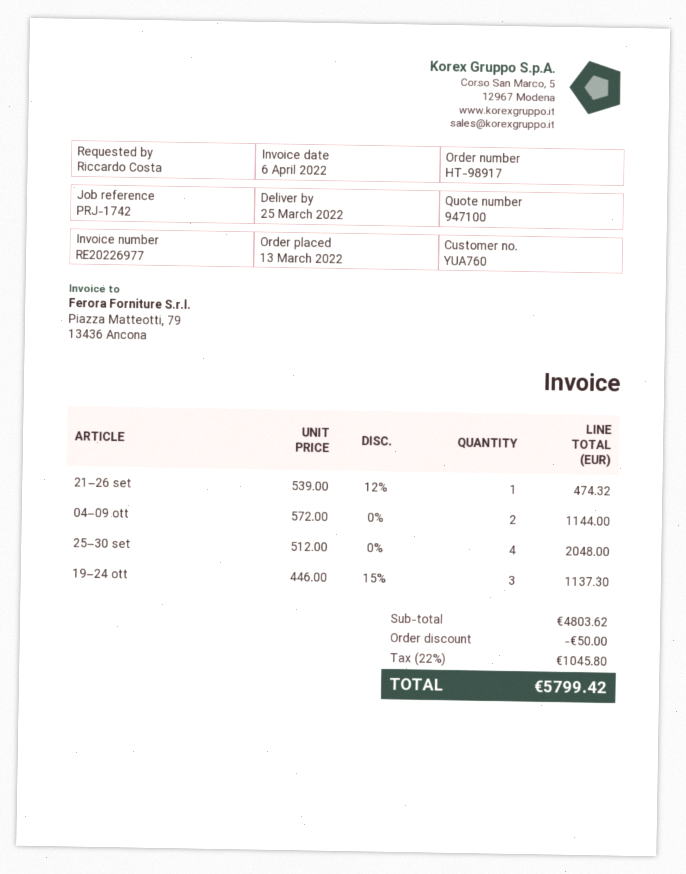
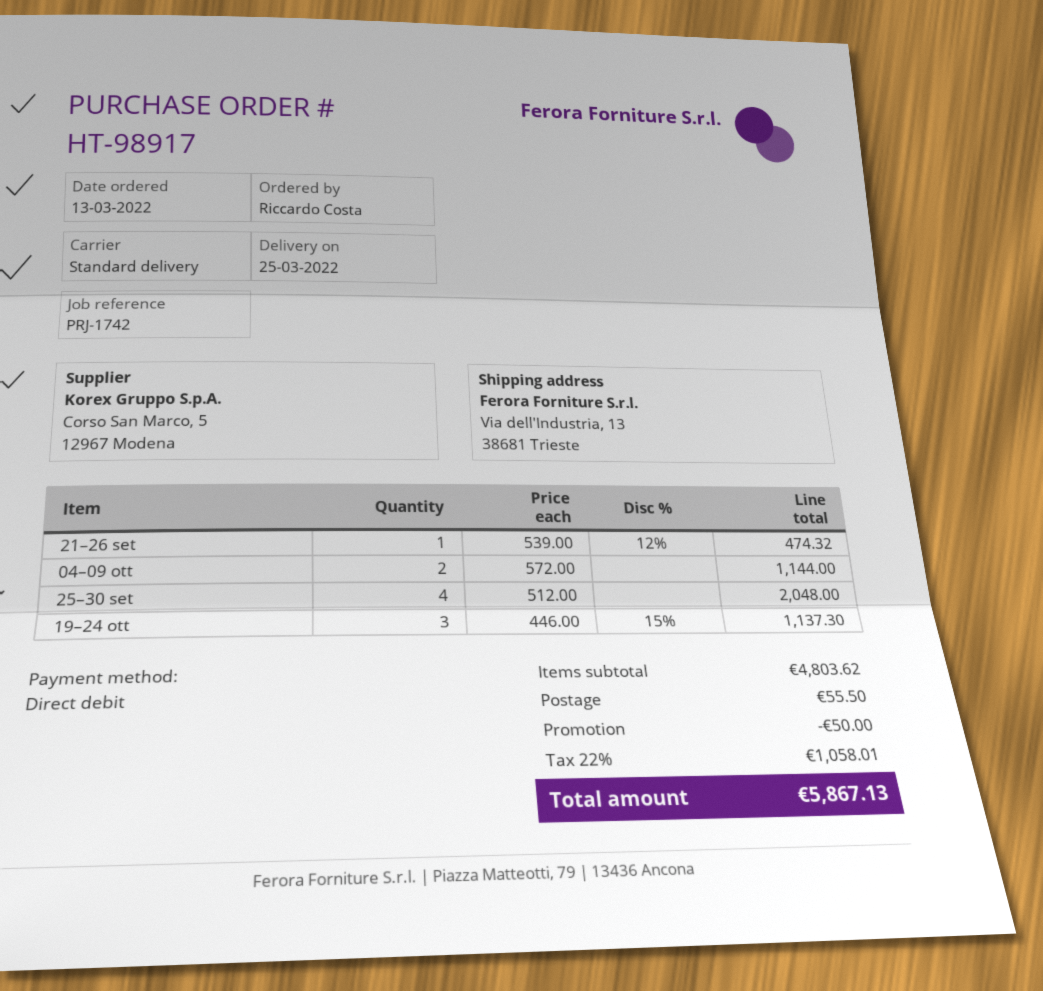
shipping: none -> 55.50
tax: 22% = 1045.80 -> 22% = 1058.01
total: 5799.42 -> 5867.13

